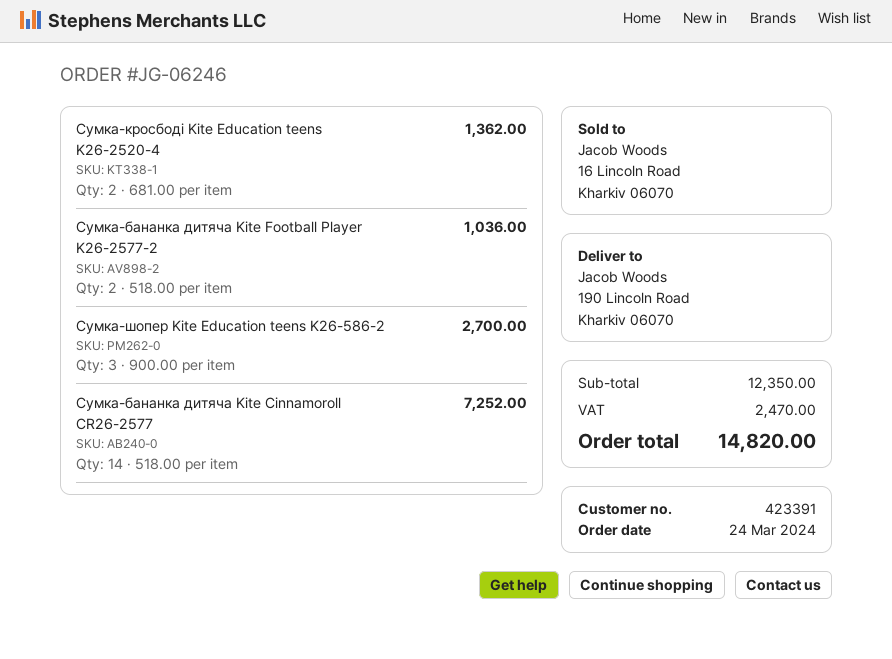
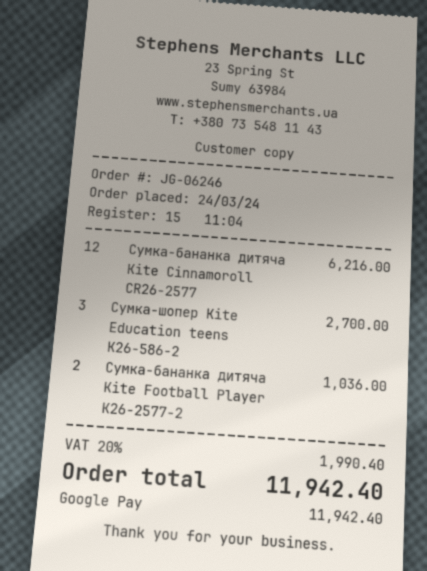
Сумка-кросбоді Kite Education teens K26-2520-4: 2 for 1362.00 -> none
Сумка-бананка дитяча Kite Cinnamoroll CR26-2577: 14 for 7252.00 -> 12 for 6216.00
tax: 2470.00 -> 1990.40
total: 14820.00 -> 11942.40

